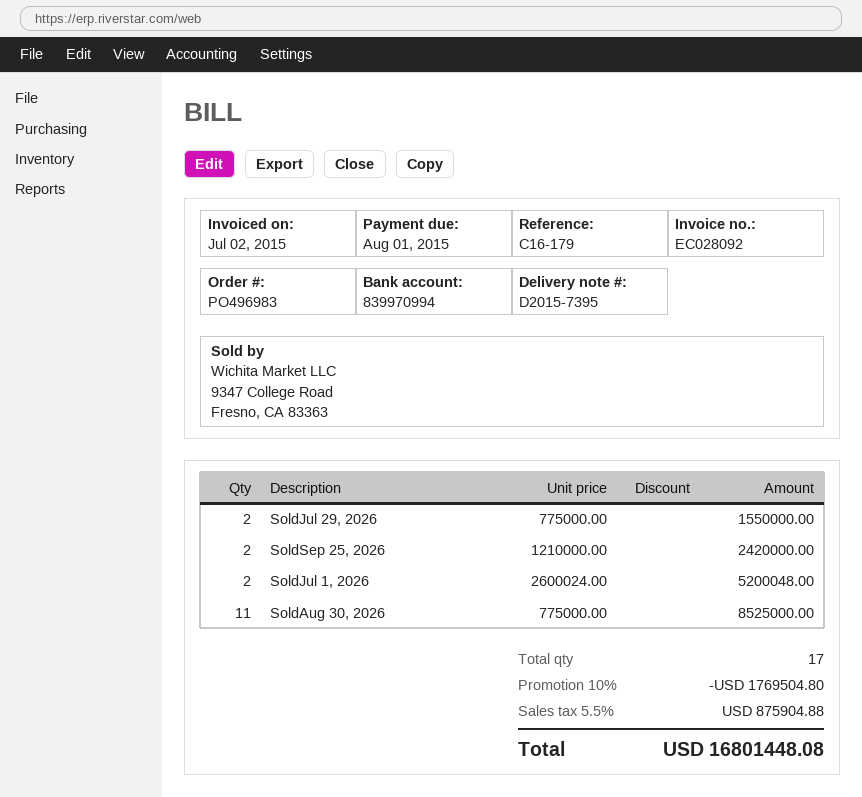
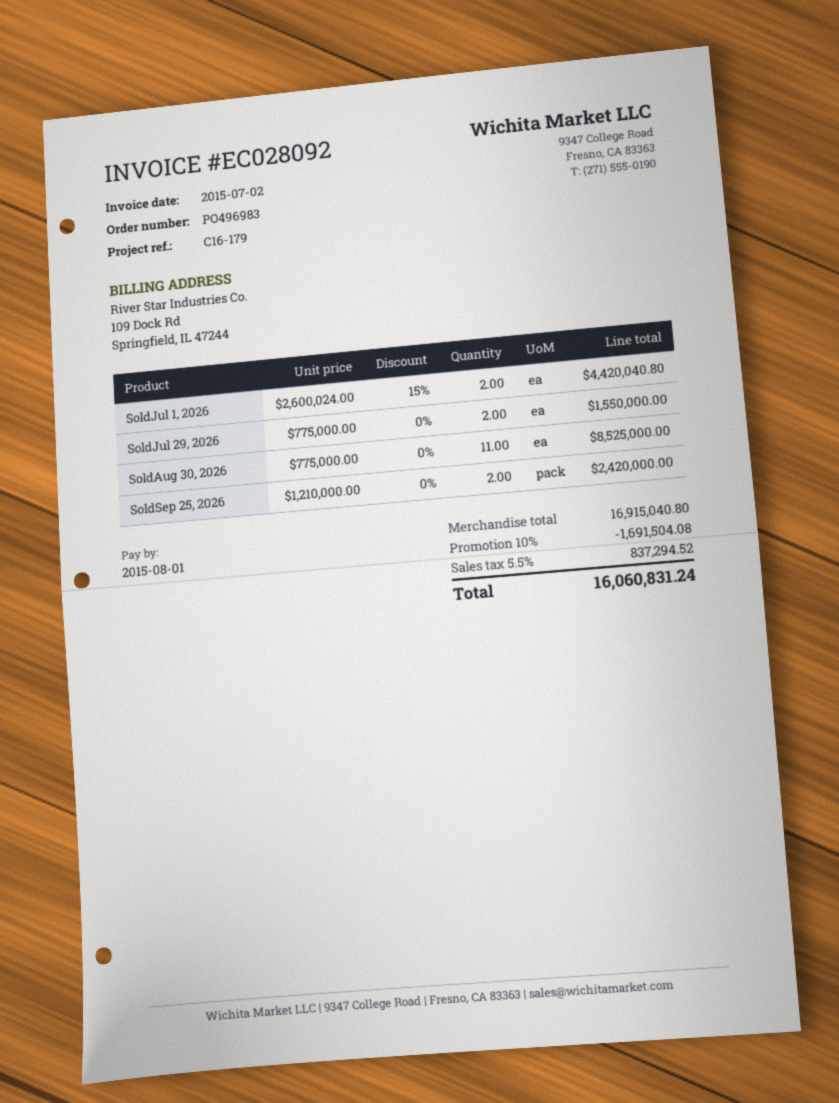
SoldJul 1, 2026: 2 x 2600024.00 = 5200048.00 -> 2 x 2600024.00 - 15% = 4420040.80
discount: 10% = 1769504.80 -> 10% = 1691504.08
tax: 5.5% = 875904.88 -> 5.5% = 837294.52
total: 16801448.08 -> 16060831.24

